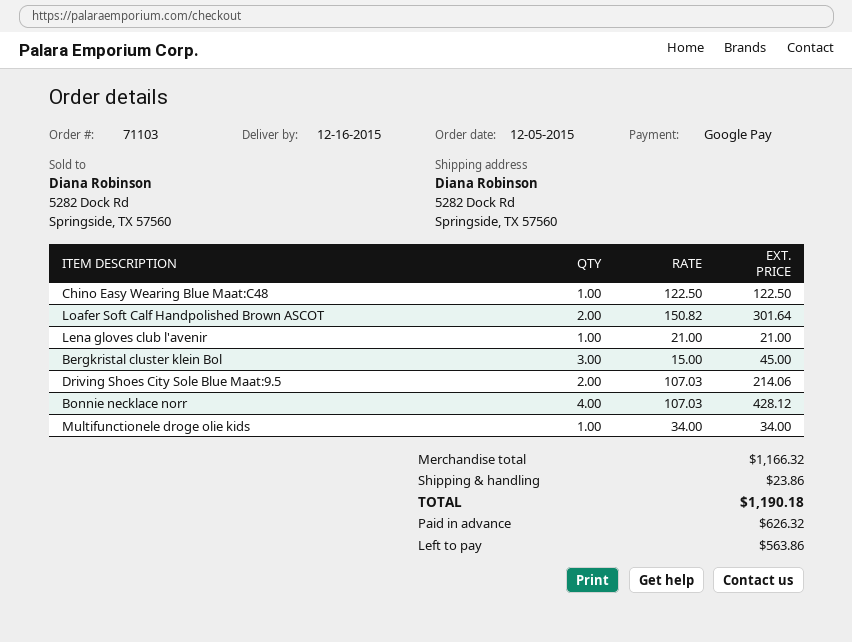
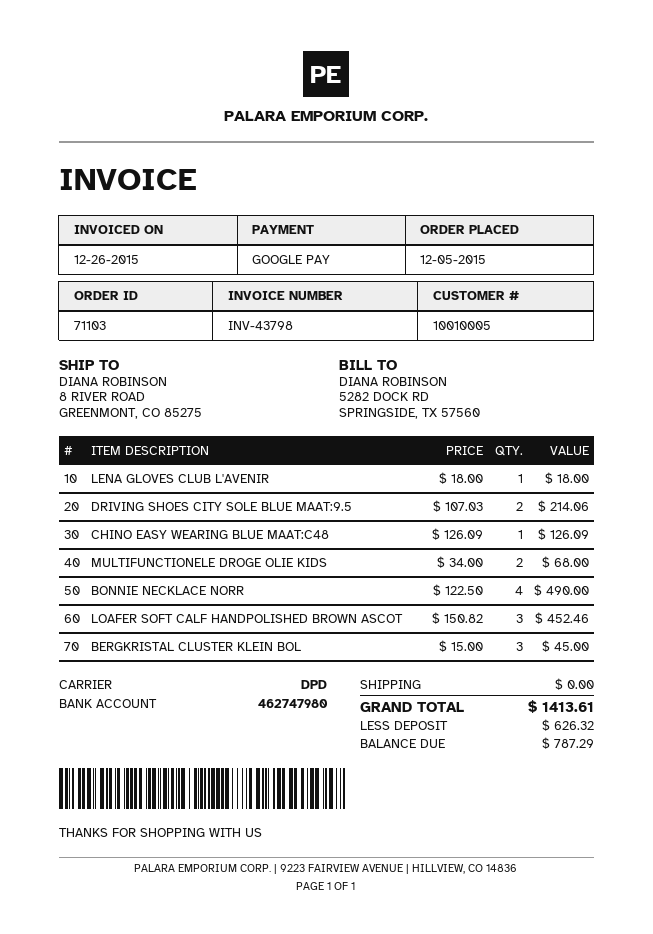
ship to: 5282 Dock Rd, Springside, TX 57560 -> 8 RIVER ROAD, GREENMONT, CO 85275
Chino Easy Wearing Blue Maat:C48: 1 x 122.50 = 122.50 -> 1 x 126.09 = 126.09
Loafer Soft Calf Handpolished Brown ASCOT: 2 x 150.82 = 301.64 -> 3 x 150.82 = 452.46
Lena gloves club l'avenir: 1 x 21.00 = 21.00 -> 1 x 18.00 = 18.00
Bonnie necklace norr: 4 x 107.03 = 428.12 -> 4 x 122.50 = 490.00
Multifunctionele droge olie kids: 1 x 34.00 = 34.00 -> 2 x 34.00 = 68.00
shipping: 23.86 -> 0.00
total: 1190.18 -> 1413.61
balance: 563.86 -> 787.29

